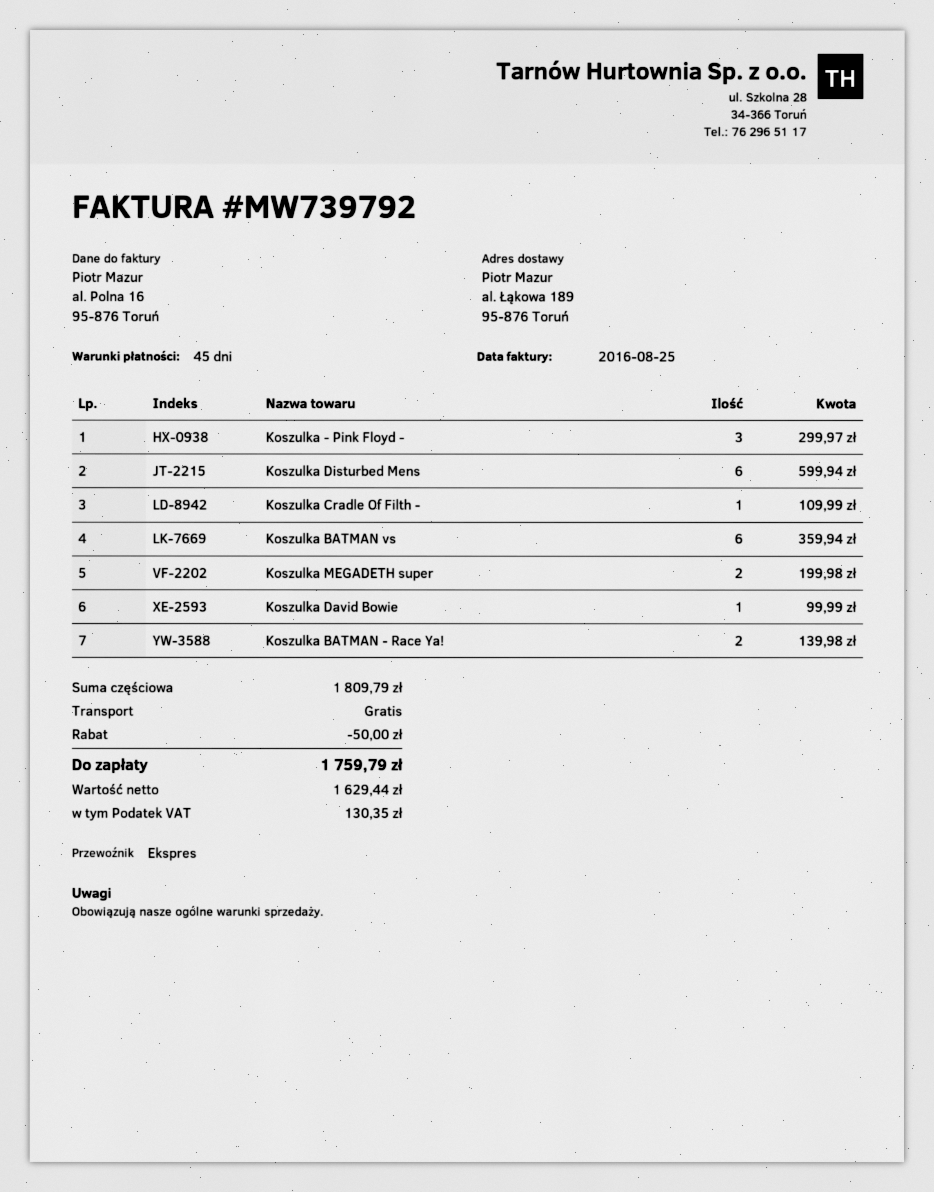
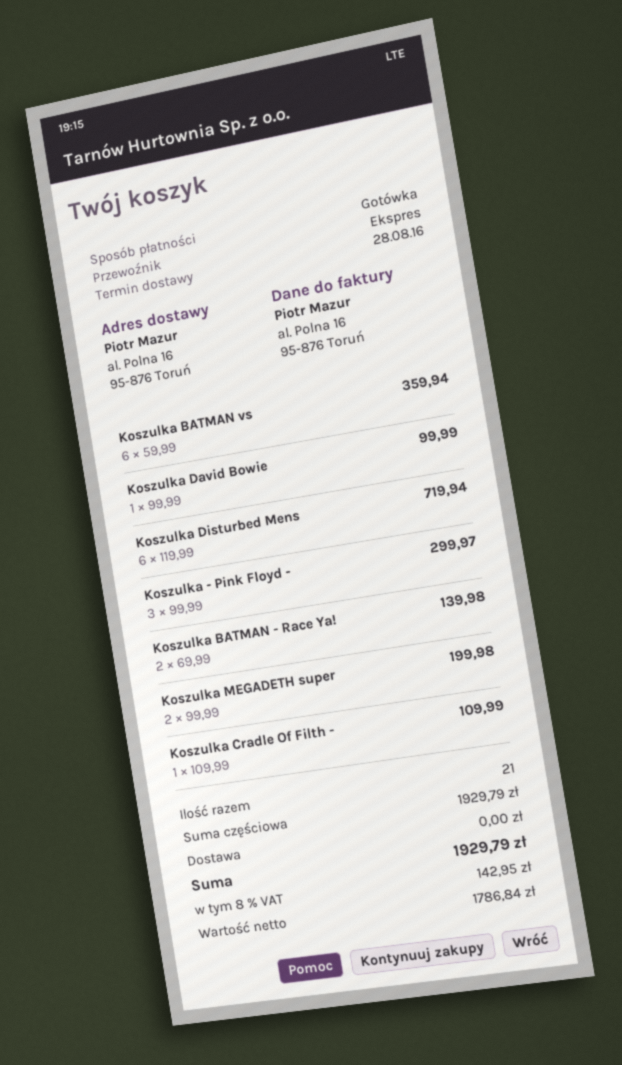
ship to: al. Łąkowa 189, 95-876 Toruń -> al. Polna 16, 95-876 Toruń
Koszulka Disturbed Mens: 6 for 599.94 -> 6 for 719.94
subtotal: 1809.79 -> 1929.79
discount: 50.00 -> none
net: 1629.44 -> 1786.84
tax: 130.35 -> 142.95
total: 1759.79 -> 1929.79

